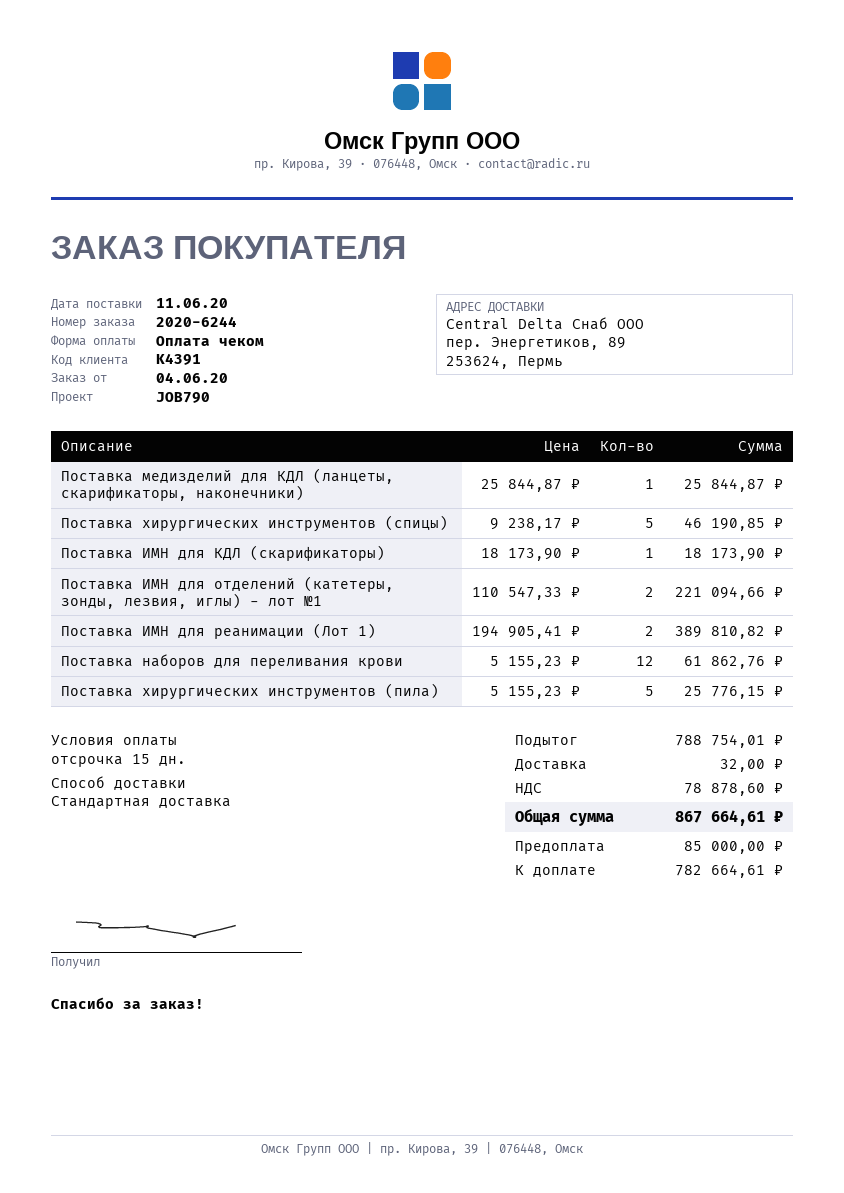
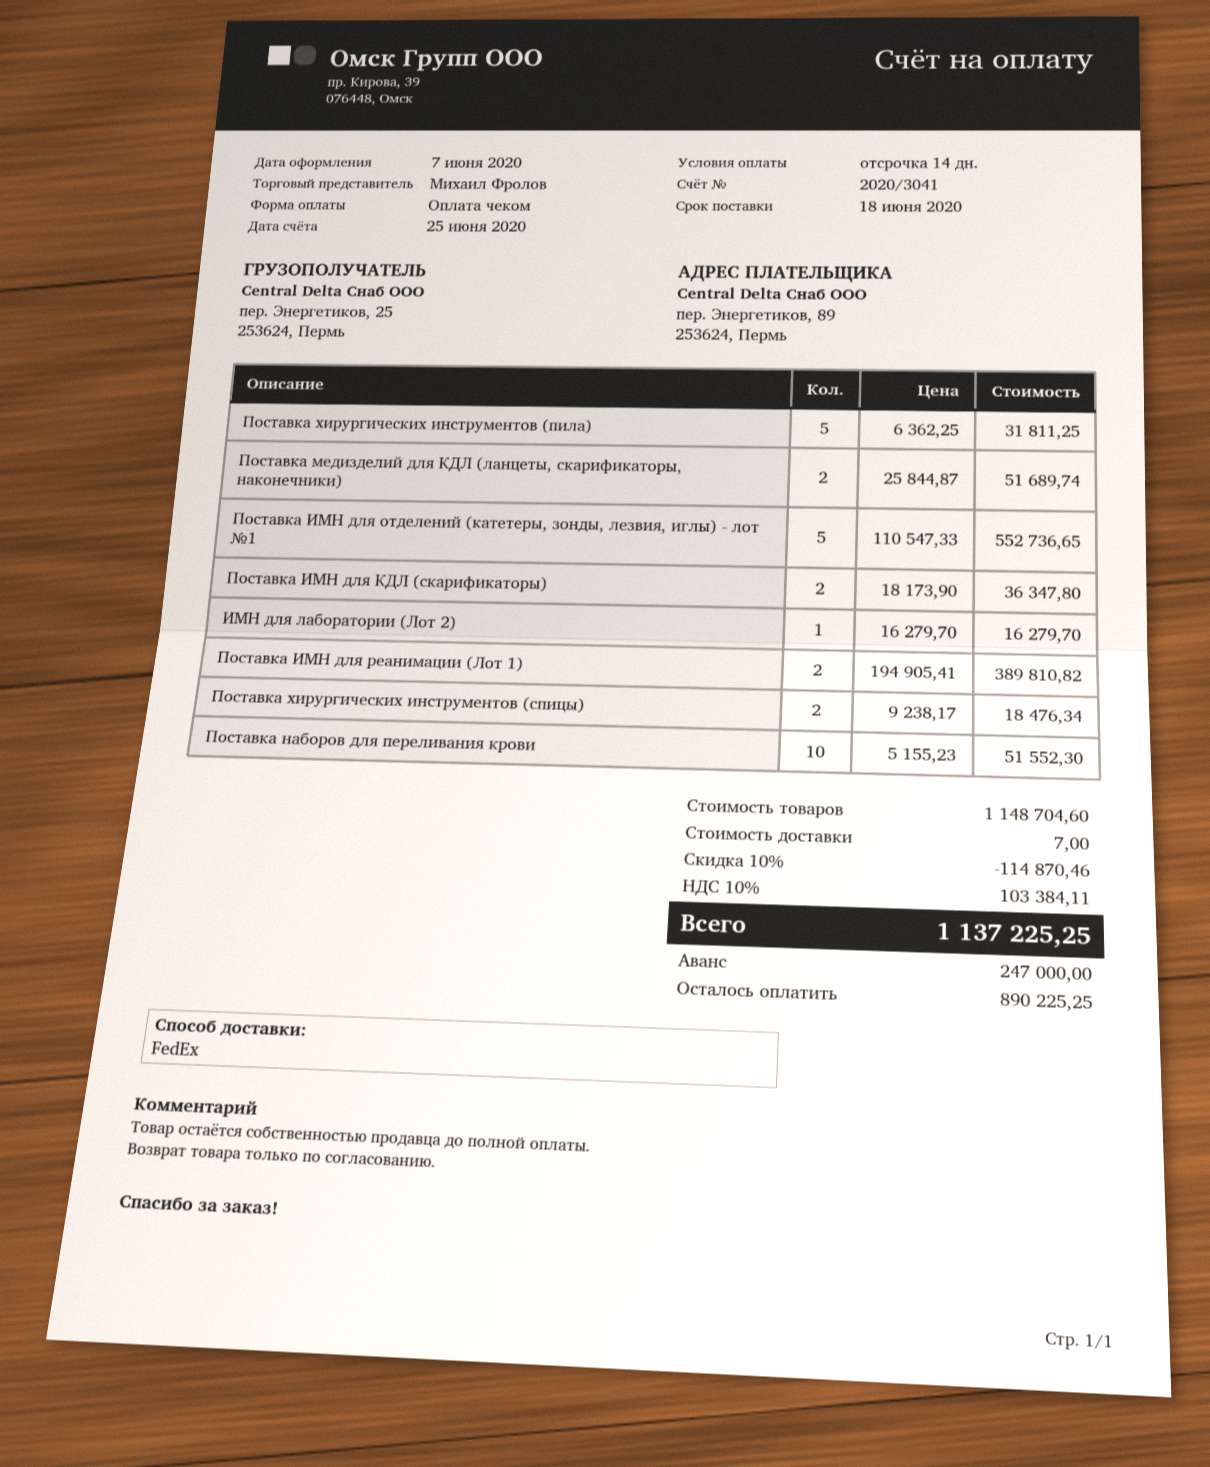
order date: 2020-06-04 -> 2020-06-07
delivery date: 2020-06-11 -> 2020-06-18
payment terms: 15 days -> 14 days
shipping method: standard -> FedEx
ship to: пер. Энергетиков, 89, 253624, Пермь -> пер. Энергетиков, 25, 253624, Пермь
Поставка медизделий для КДЛ (ланцеты, скарификаторы, наконечники): 1 x 25844.87 = 25844.87 -> 2 x 25844.87 = 51689.74
Поставка хирургических инструментов (спицы): 5 x 9238.17 = 46190.85 -> 2 x 9238.17 = 18476.34
Поставка ИМН для КДЛ (скарификаторы): 1 x 18173.90 = 18173.90 -> 2 x 18173.90 = 36347.80
Поставка ИМН для отделений (катетеры, зонды, лезвия, иглы) - лот №1: 2 x 110547.33 = 221094.66 -> 5 x 110547.33 = 552736.65
Поставка наборов для переливания крови: 12 x 5155.23 = 61862.76 -> 10 x 5155.23 = 51552.30
Поставка хирургических инструментов (пила): 5 x 5155.23 = 25776.15 -> 5 x 6362.25 = 31811.25
ИМН для лаборатории (Лот 2): none -> 1 x 16279.70 = 16279.70
subtotal: 788754.01 -> 1148704.60
discount: none -> 10% = 114870.46
shipping: 32.00 -> 7.00
tax: 78878.60 -> 103384.11
total: 867664.61 -> 1137225.25
deposit: 85000.00 -> 247000.00
balance: 782664.61 -> 890225.25

